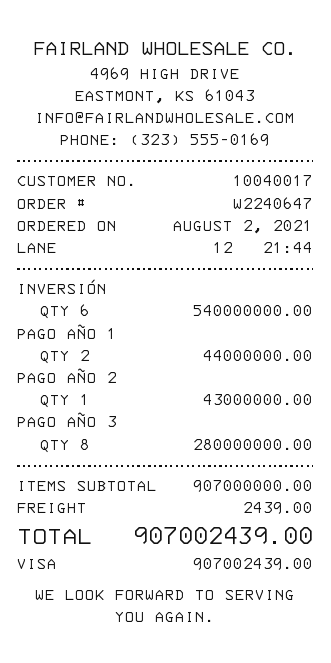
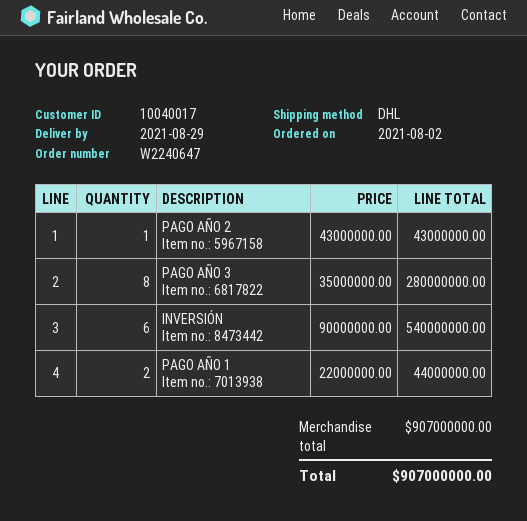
shipping: 2439.00 -> none
total: 907002439.00 -> 907000000.00

